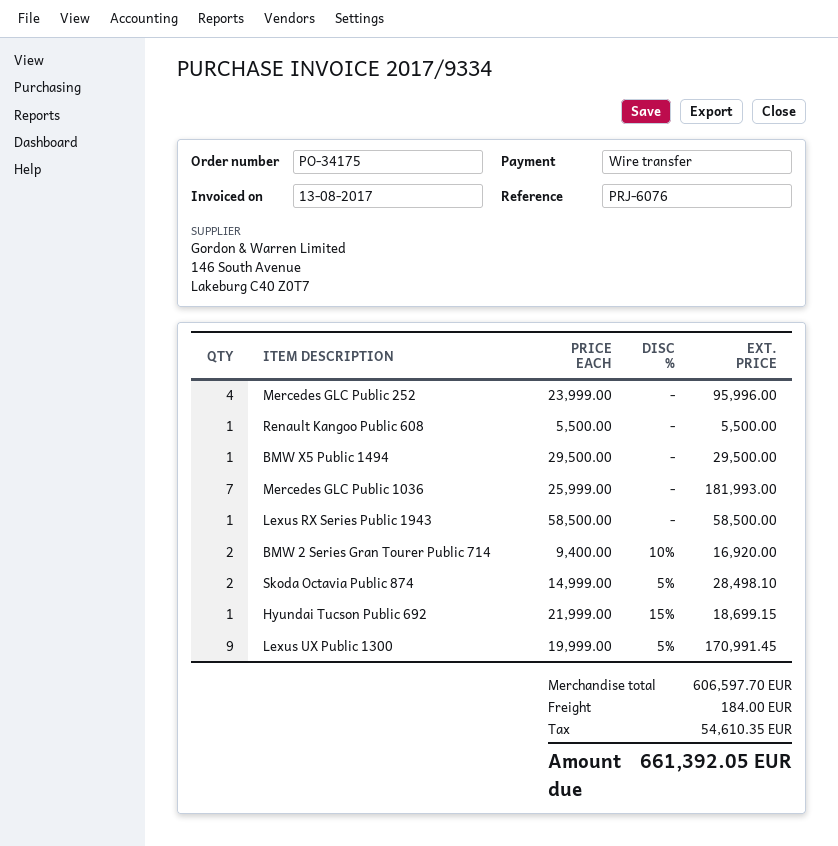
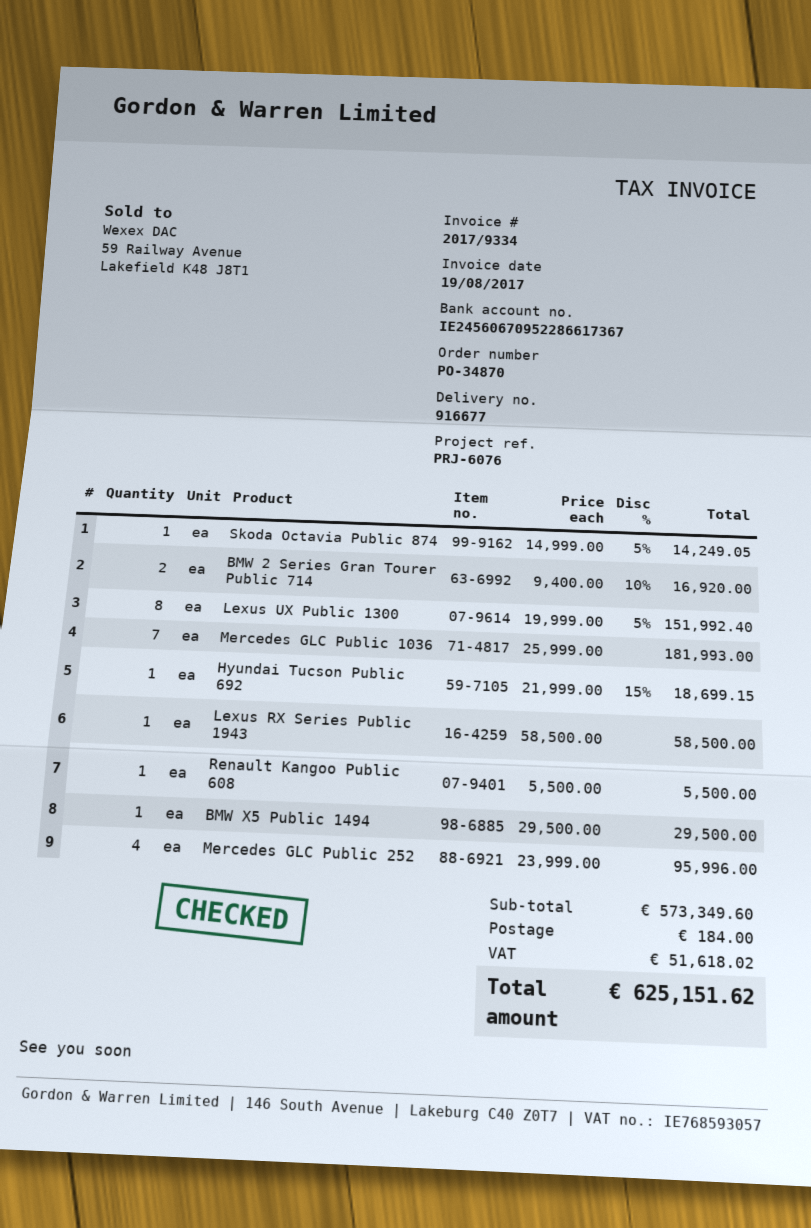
order number: PO-34175 -> PO-34870
invoice date: 2017-08-13 -> 2017-08-19
Skoda Octavia Public 874: 2 x 14999.00 - 5% = 28498.10 -> 1 x 14999.00 - 5% = 14249.05
Lexus UX Public 1300: 9 x 19999.00 - 5% = 170991.45 -> 8 x 19999.00 - 5% = 151992.40
subtotal: 606597.70 -> 573349.60
tax: 54610.35 -> 51618.02
total: 661392.05 -> 625151.62

